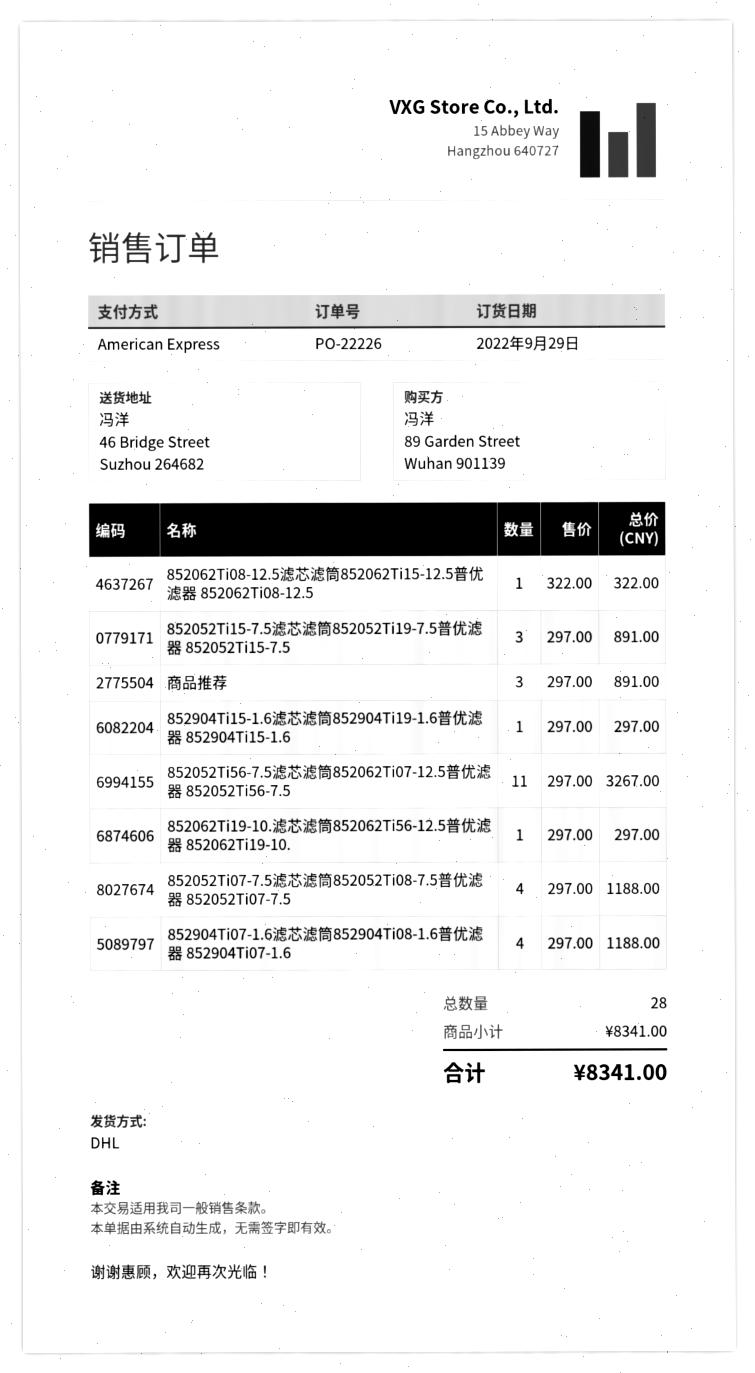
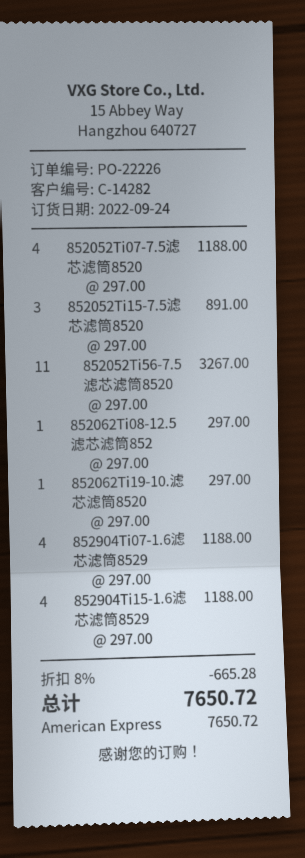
order date: 2022-09-29 -> 2022-09-24
852062Ti08-12.5滤芯滤筒852062Ti15-12.5普优滤器 852062Ti08-12.5: 1 x 322.00 = 322.00 -> 1 x 297.00 = 297.00
商品推荐: 3 x 297.00 = 891.00 -> none
852904Ti15-1.6滤芯滤筒852904Ti19-1.6普优滤器 852904Ti15-1.6: 1 x 297.00 = 297.00 -> 4 x 297.00 = 1188.00
discount: none -> 8% = 665.28
total: 8341.00 -> 7650.72

